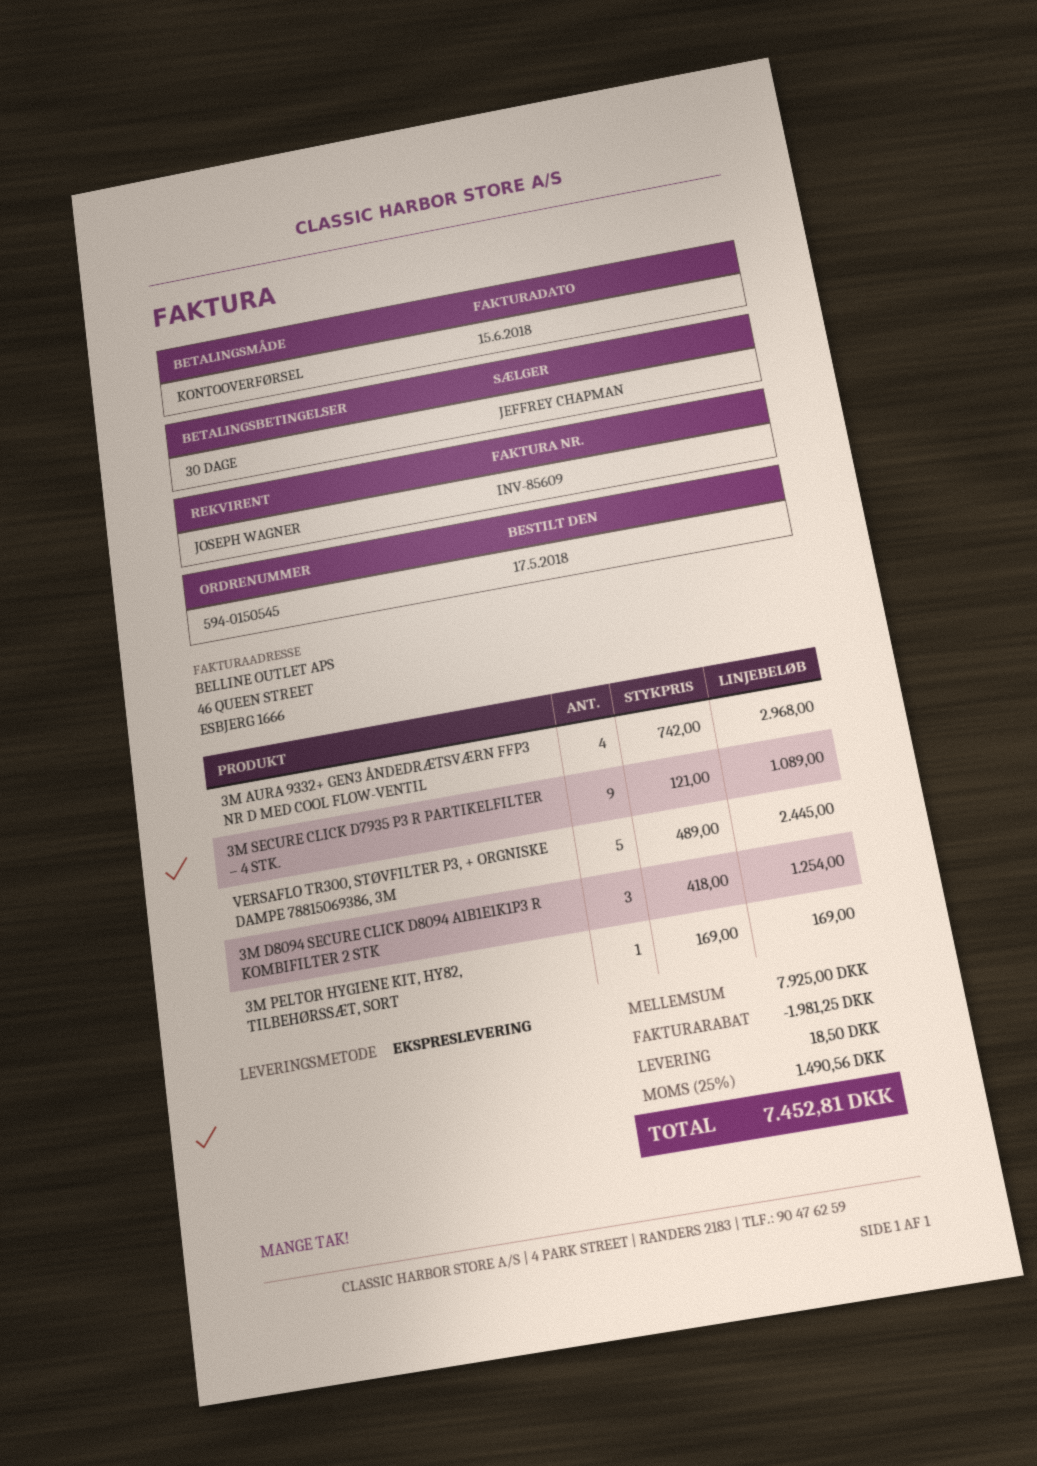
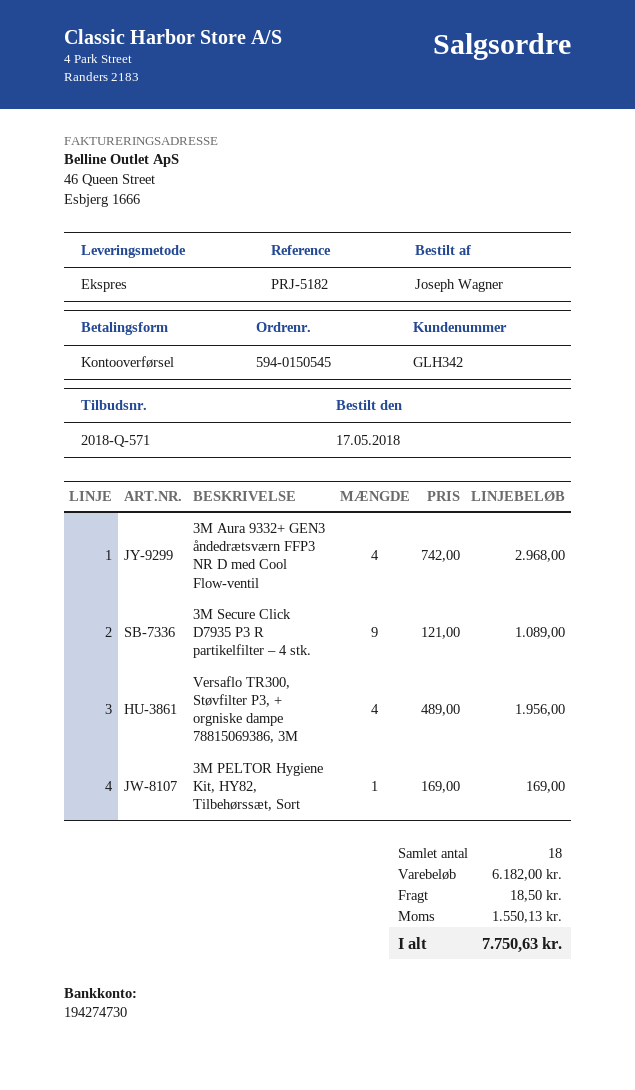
VERSAFLO TR300, STØVFILTER P3, + ORGNISKE DAMPE 78815069386, 3M: 5 x 489.00 = 2445.00 -> 4 x 489.00 = 1956.00
3M D8094 SECURE CLICK D8094 A1B1E1K1P3 R KOMBIFILTER 2 STK: 3 x 418.00 = 1254.00 -> none
subtotal: 7925.00 -> 6182.00
discount: 1981.25 -> none
tax: 1490.56 -> 1550.13
total: 7452.81 -> 7750.63

